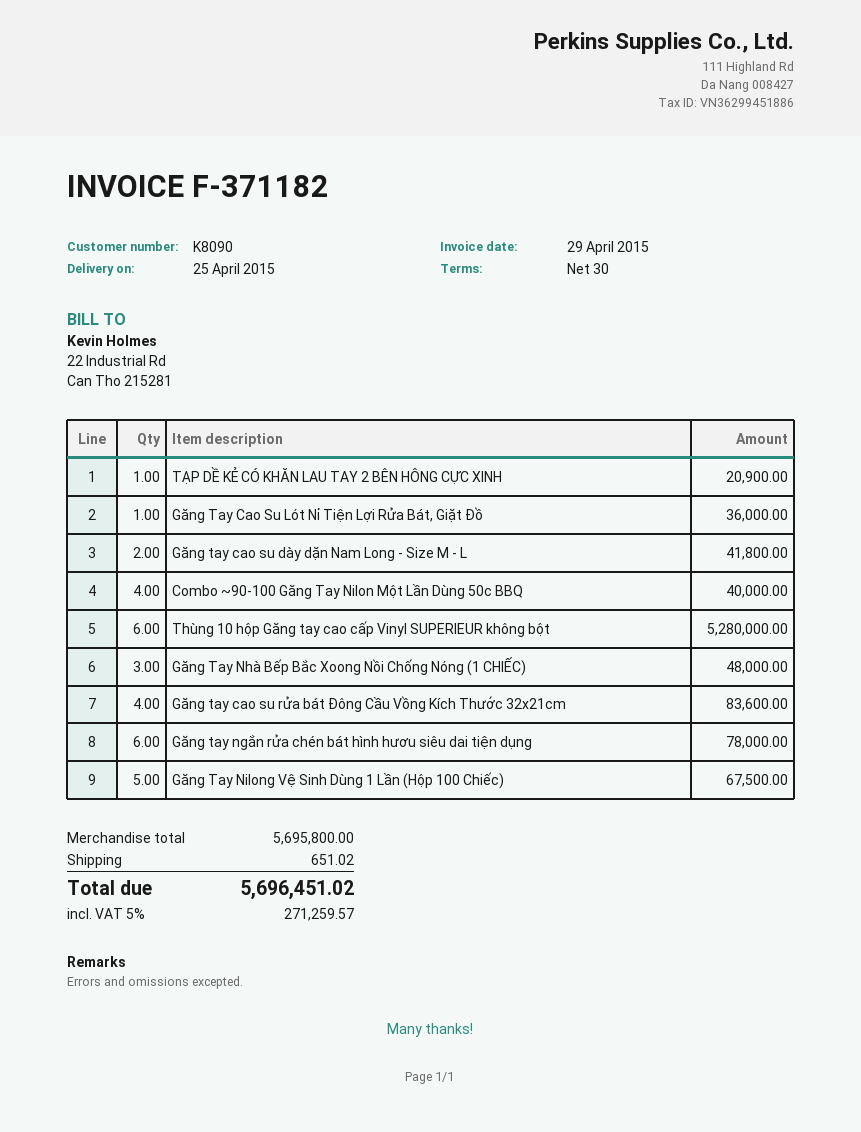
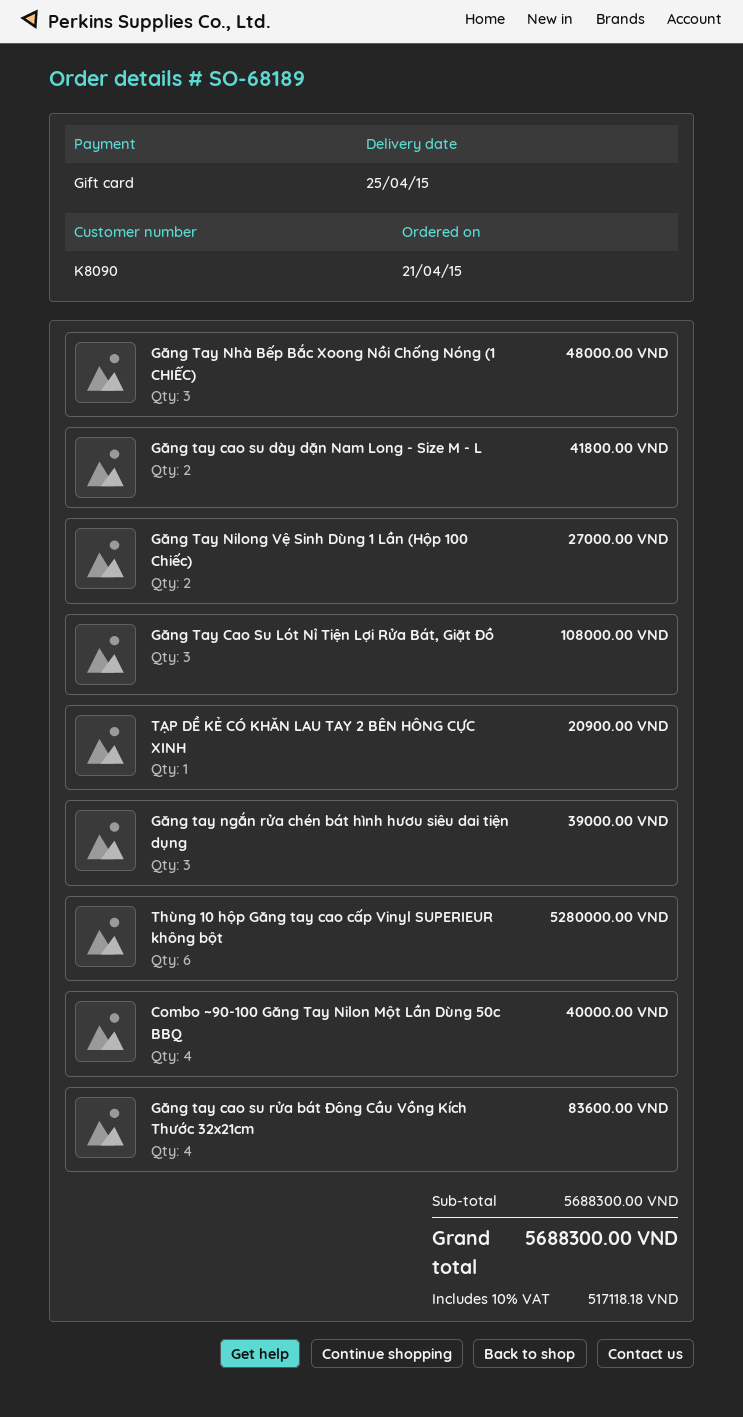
Găng Tay Cao Su Lót Nỉ Tiện Lợi Rửa Bát, Giặt Đồ: 1 for 36000.00 -> 3 for 108000.00
Găng tay ngắn rửa chén bát hình hươu siêu dai tiện dụng: 6 for 78000.00 -> 3 for 39000.00
Găng Tay Nilong Vệ Sinh Dùng 1 Lần (Hộp 100 Chiếc): 5 for 67500.00 -> 2 for 27000.00
subtotal: 5695800.00 -> 5688300.00
shipping: 651.02 -> none
tax: 5% = 271259.57 -> 10% = 517118.18
total: 5696451.02 -> 5688300.00

